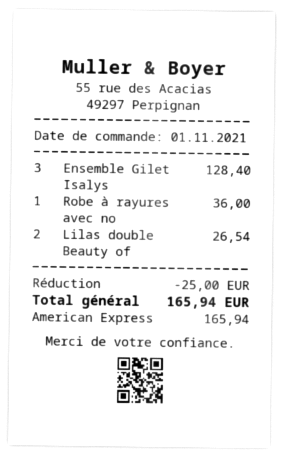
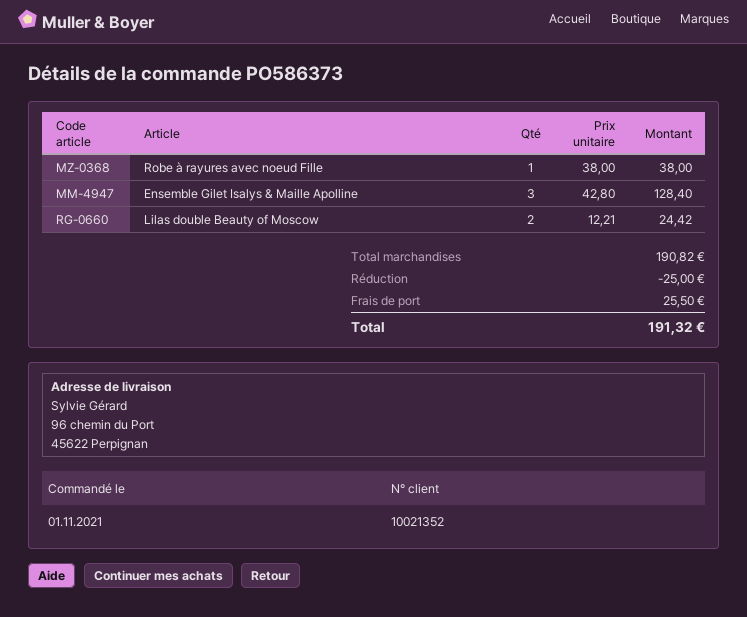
Robe à rayures avec no: 1 for 36.00 -> 1 for 38.00
Lilas double Beauty of: 2 for 26.54 -> 2 for 24.42
shipping: none -> 25.50
total: 165.94 -> 191.32

